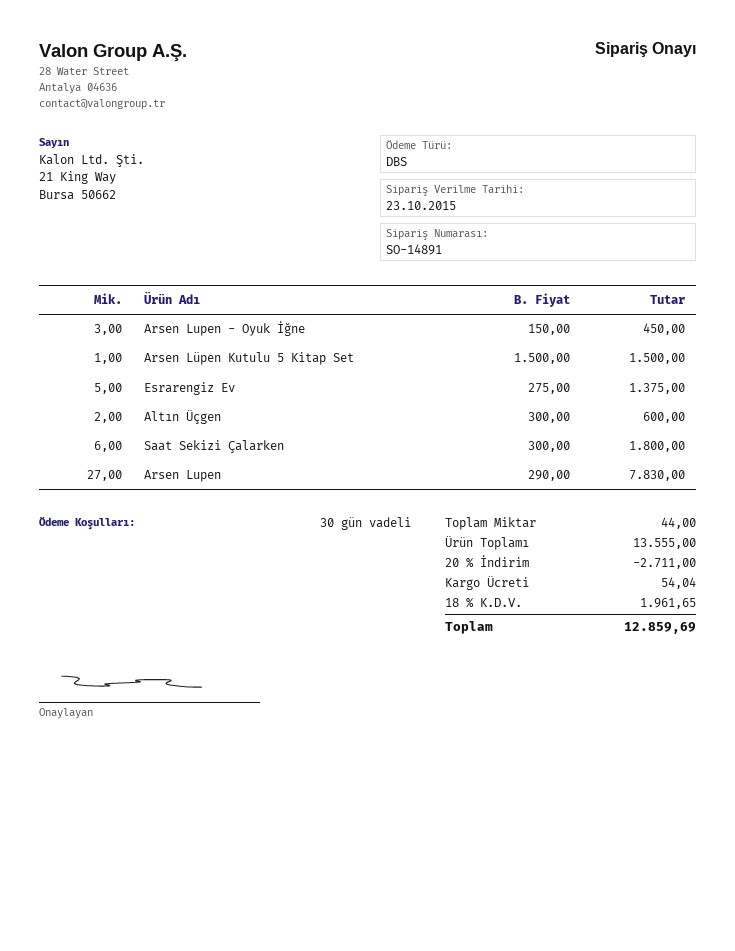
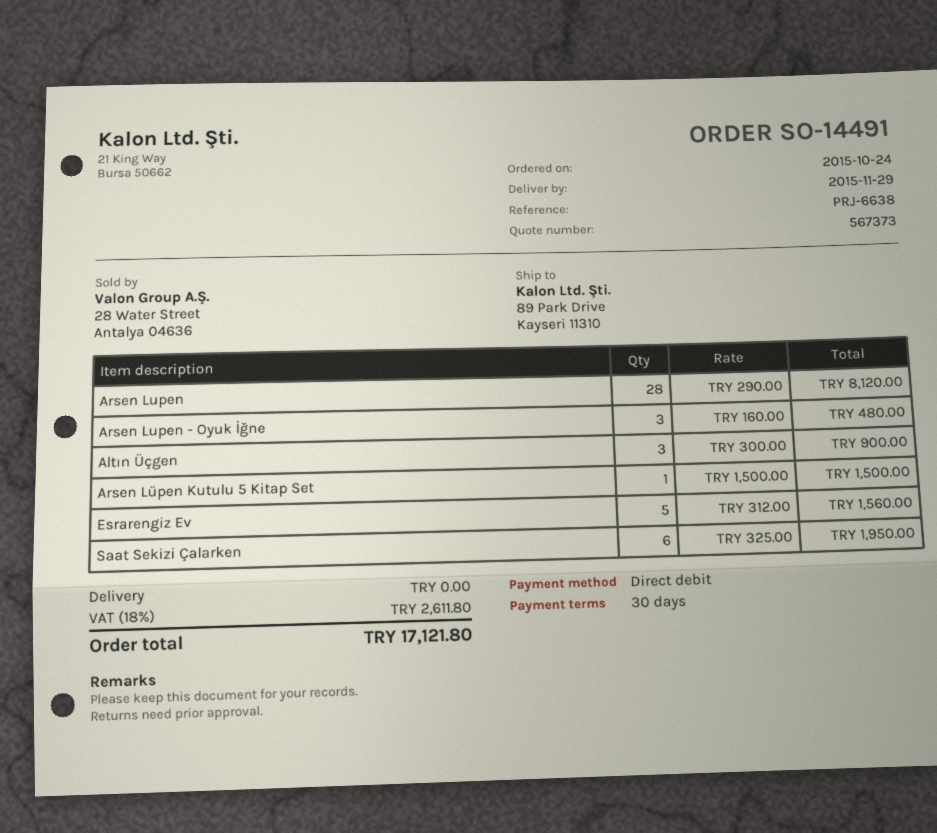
order number: SO-14891 -> SO-14491
order date: 2015-10-23 -> 2015-10-24
Arsen Lupen - Oyuk İğne: 3 x 150.00 = 450.00 -> 3 x 160.00 = 480.00
Esrarengiz Ev: 5 x 275.00 = 1375.00 -> 5 x 312.00 = 1560.00
Altın Üçgen: 2 x 300.00 = 600.00 -> 3 x 300.00 = 900.00
Saat Sekizi Çalarken: 6 x 300.00 = 1800.00 -> 6 x 325.00 = 1950.00
Arsen Lupen: 27 x 290.00 = 7830.00 -> 28 x 290.00 = 8120.00
discount: 20% = 2711.00 -> none
shipping: 54.04 -> 0.00
tax: 18% = 1961.65 -> 18% = 2611.80
total: 12859.69 -> 17121.80

